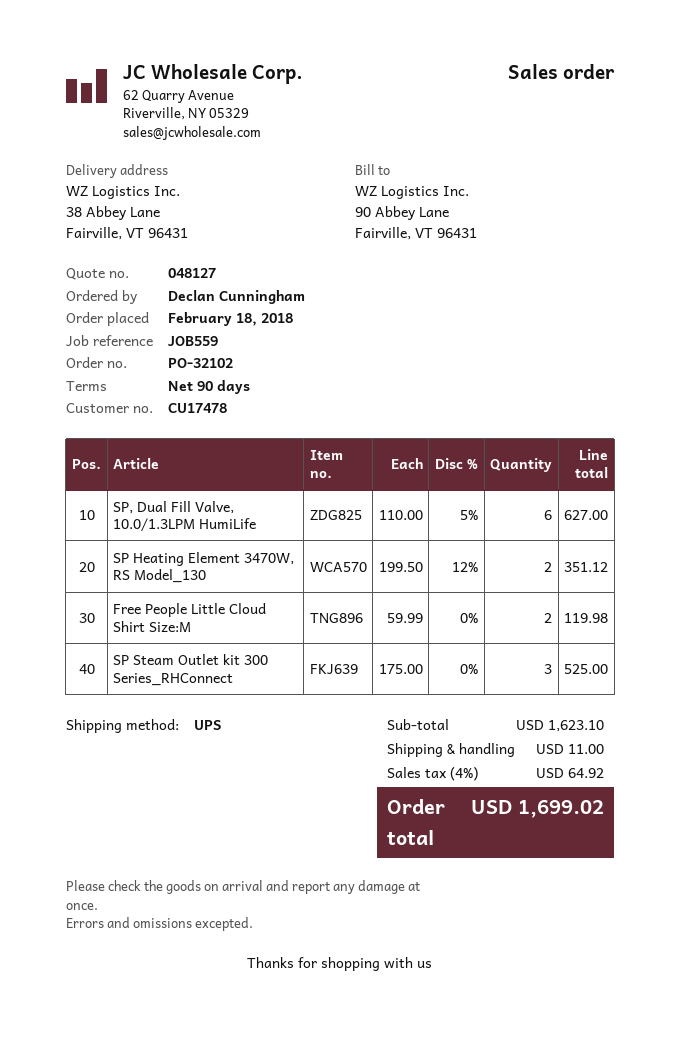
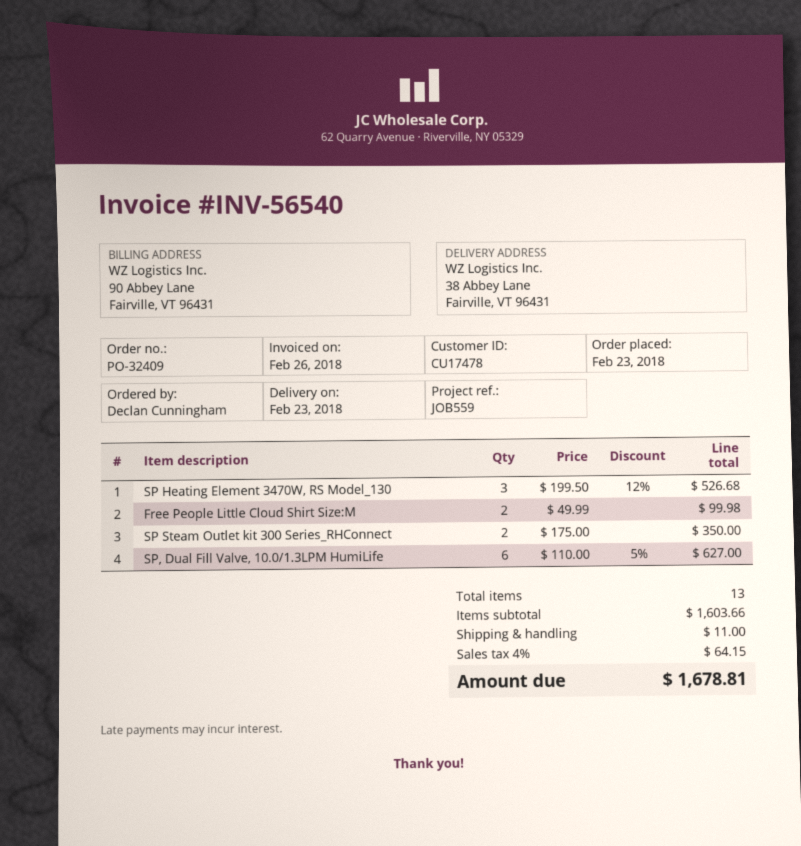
order number: PO-32102 -> PO-32409
order date: 2018-02-18 -> 2018-02-23
SP Heating Element 3470W, RS Model_130: 2 x 199.50 - 12% = 351.12 -> 3 x 199.50 - 12% = 526.68
Free People Little Cloud Shirt Size:M: 2 x 59.99 = 119.98 -> 2 x 49.99 = 99.98
SP Steam Outlet kit 300 Series_RHConnect: 3 x 175.00 = 525.00 -> 2 x 175.00 = 350.00
subtotal: 1623.10 -> 1603.66
tax: 4% = 64.92 -> 4% = 64.15
total: 1699.02 -> 1678.81

